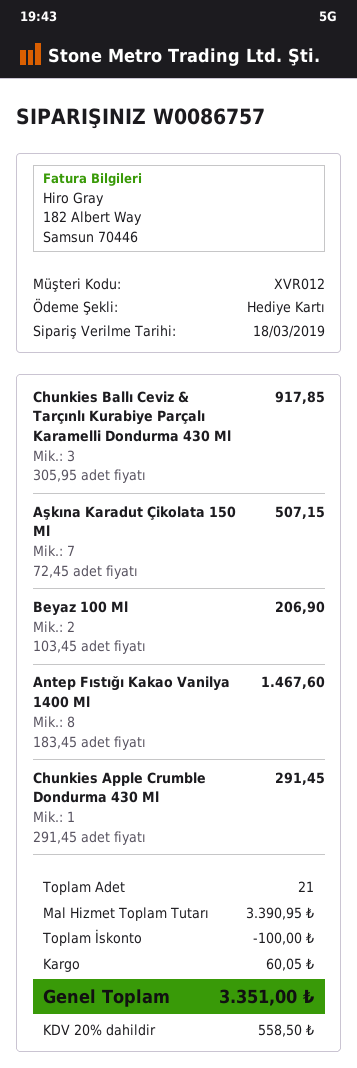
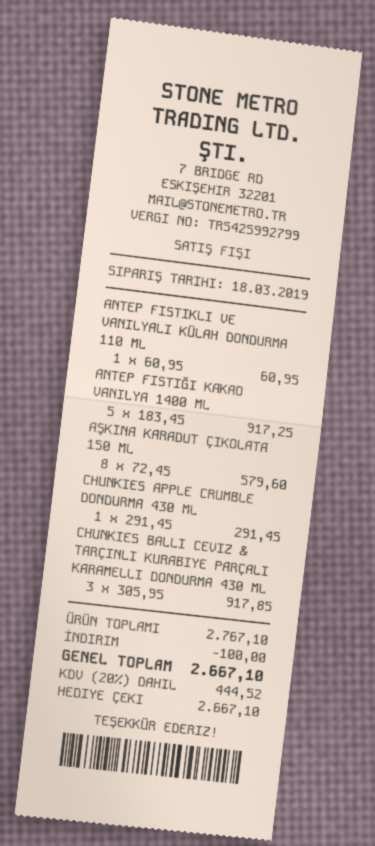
Aşkına Karadut Çikolata 150 Ml: 7 x 72.45 = 507.15 -> 8 x 72.45 = 579.60
Beyaz 100 Ml: 2 x 103.45 = 206.90 -> none
Antep Fıstığı Kakao Vanilya 1400 Ml: 8 x 183.45 = 1467.60 -> 5 x 183.45 = 917.25
ANTEP FISTIKLI VE VANILYALI KÜLAH DONDURMA 110 ML: none -> 1 x 60.95 = 60.95
subtotal: 3390.95 -> 2767.10
shipping: 60.05 -> none
tax: 20% = 558.50 -> 20% = 444.52
total: 3351.00 -> 2667.10

